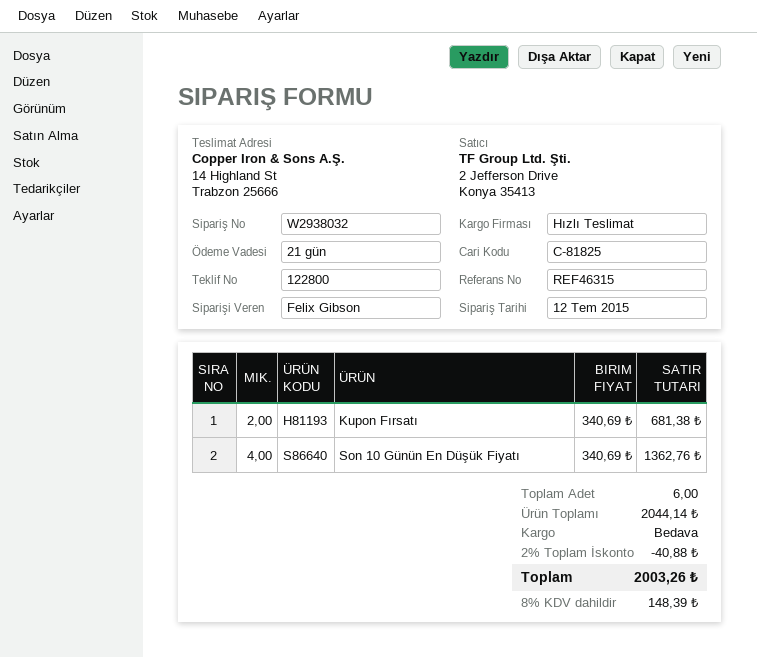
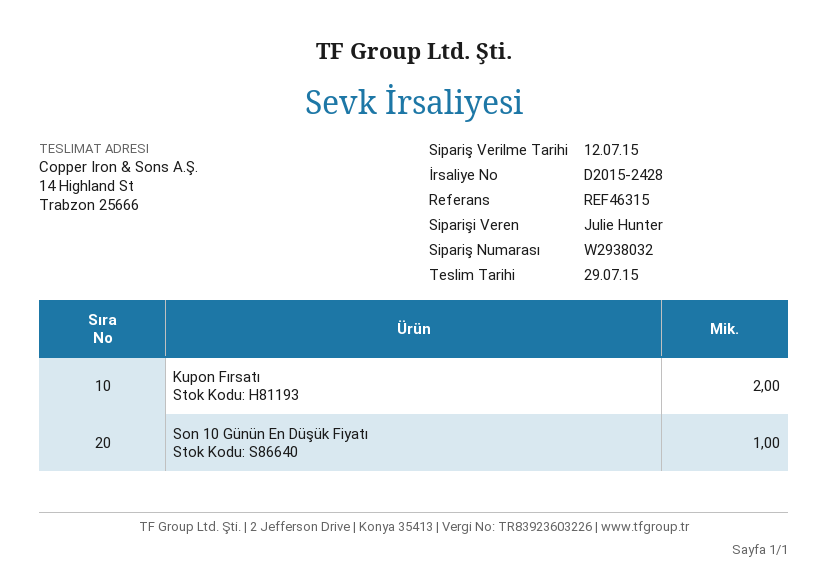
ordered by: Felix Gibson -> Julie Hunter
Son 10 Günün En Düşük Fiyatı: 4 -> 1

